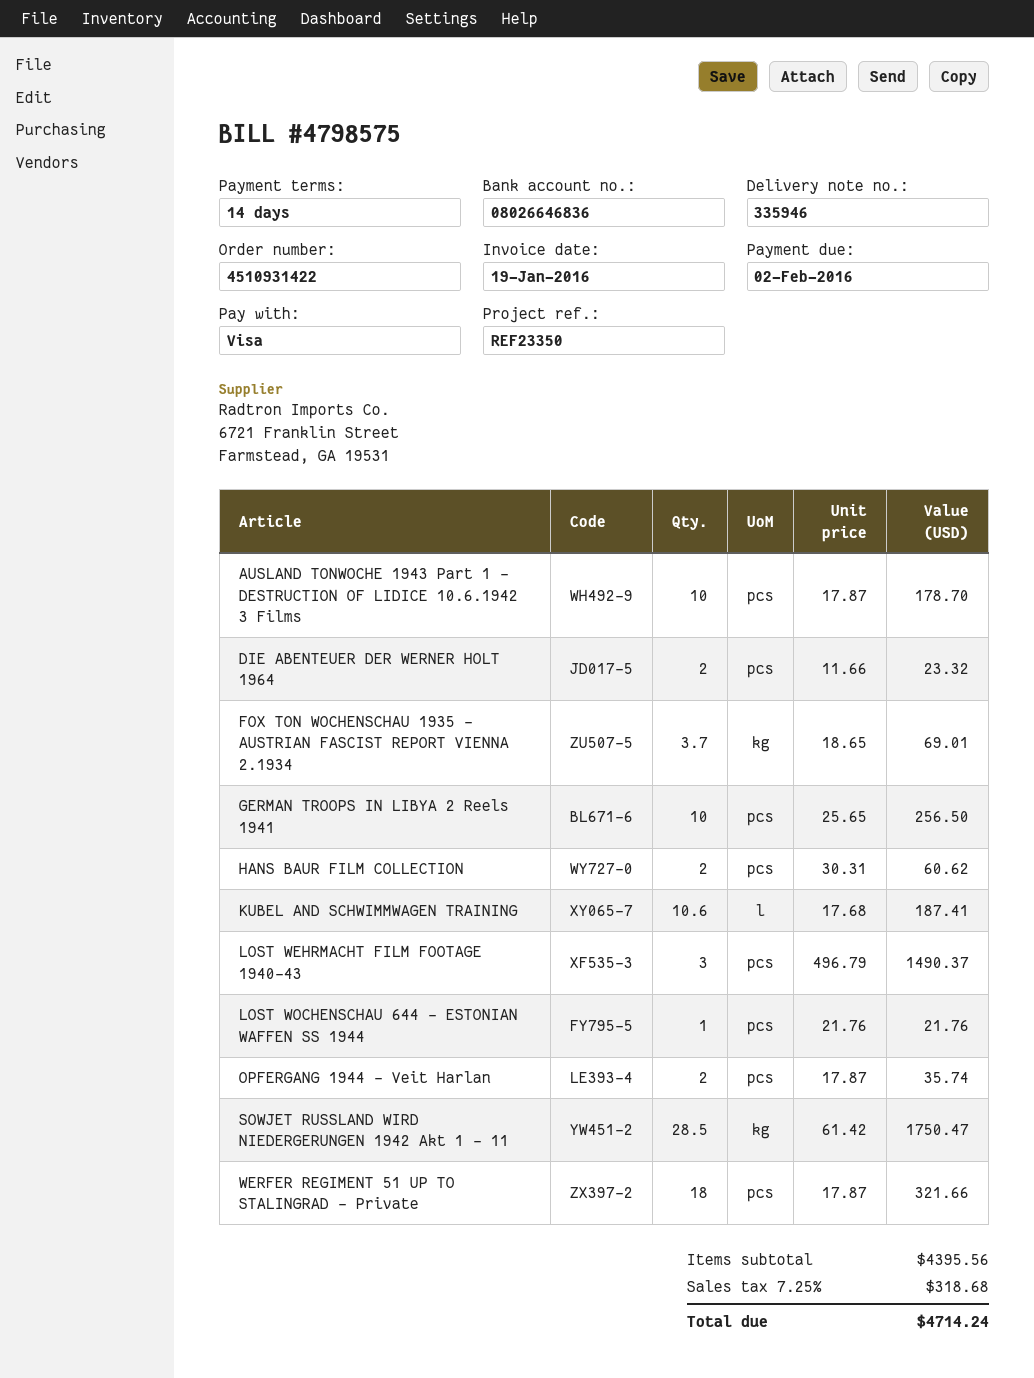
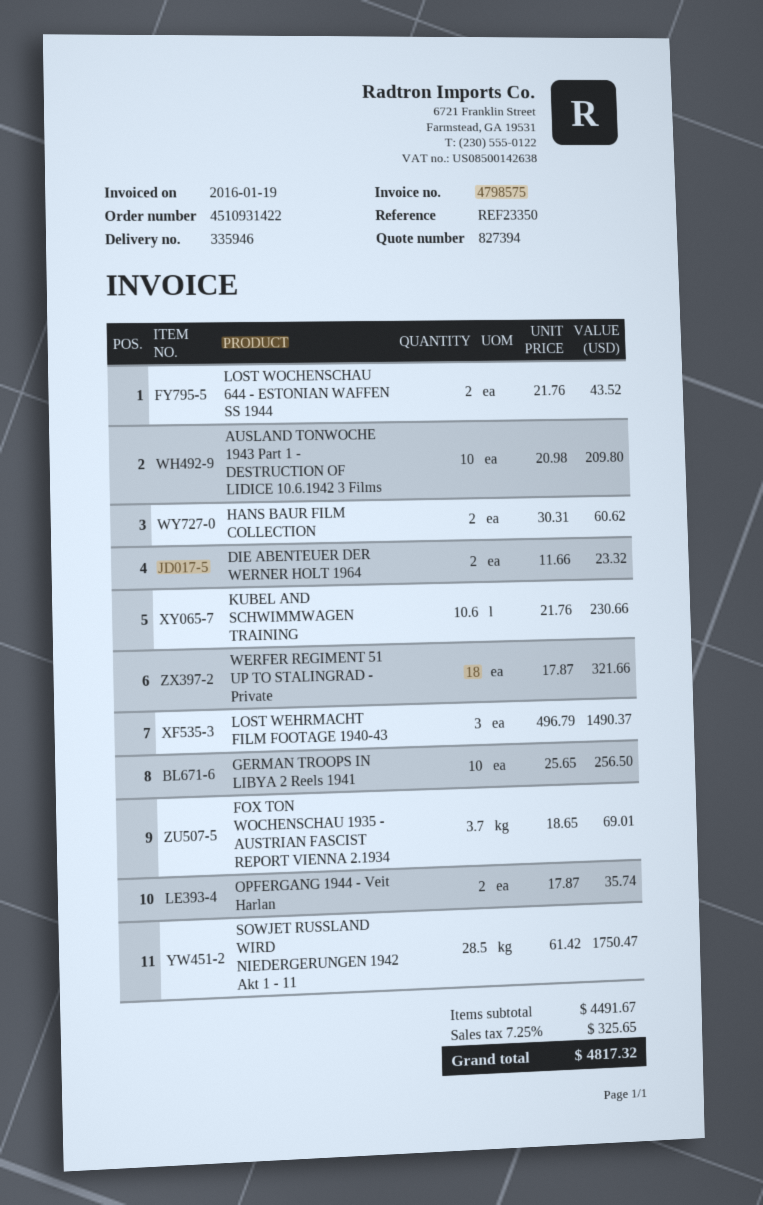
AUSLAND TONWOCHE 1943 Part 1 - DESTRUCTION OF LIDICE 10.6.1942 3 Films: 10 x 17.87 = 178.70 -> 10 x 20.98 = 209.80
KUBEL AND SCHWIMMWAGEN TRAINING: 10.6 x 17.68 = 187.41 -> 10.6 x 21.76 = 230.66
LOST WOCHENSCHAU 644 - ESTONIAN WAFFEN SS 1944: 1 x 21.76 = 21.76 -> 2 x 21.76 = 43.52
subtotal: 4395.56 -> 4491.67
tax: 7.25% = 318.68 -> 7.25% = 325.65
total: 4714.24 -> 4817.32

